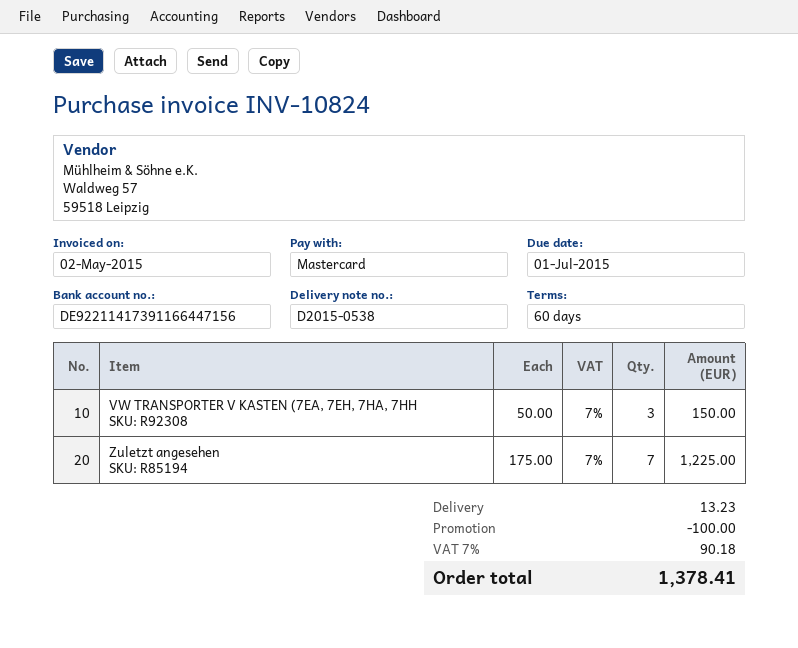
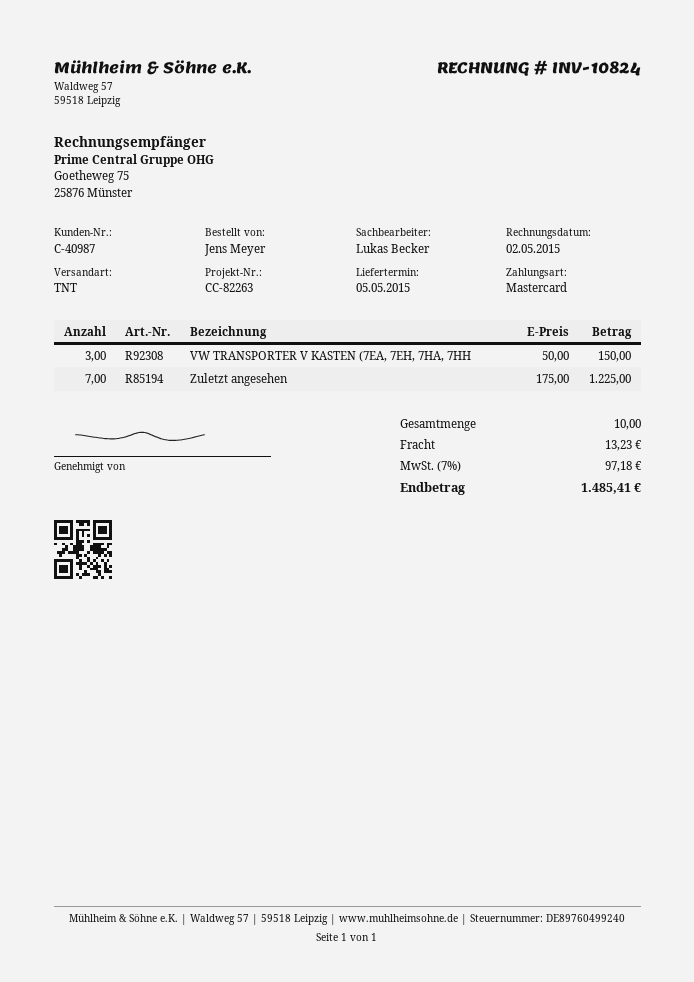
discount: 100.00 -> none
tax: 7% = 90.18 -> 7% = 97.18
total: 1378.41 -> 1485.41

